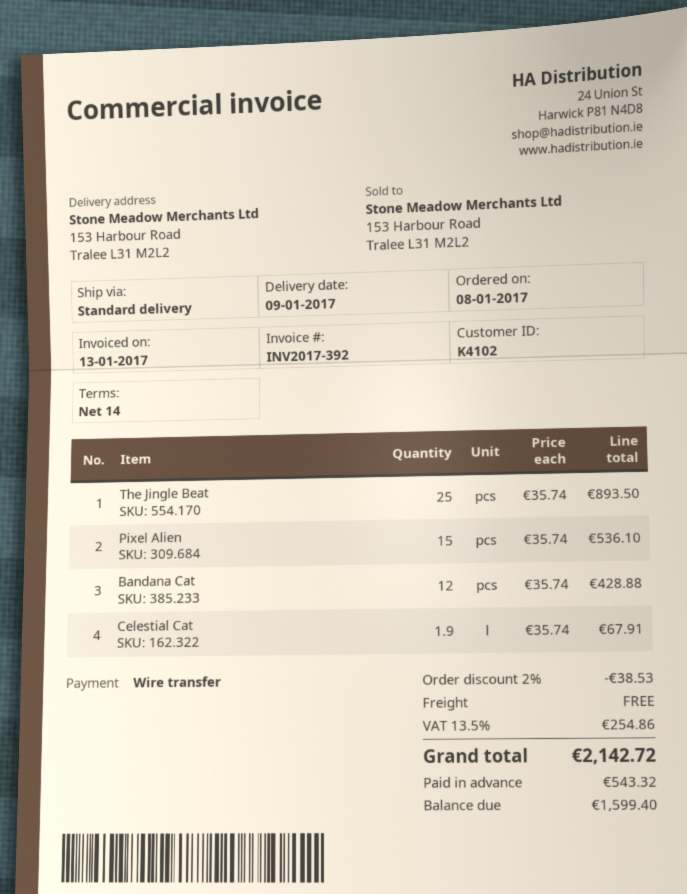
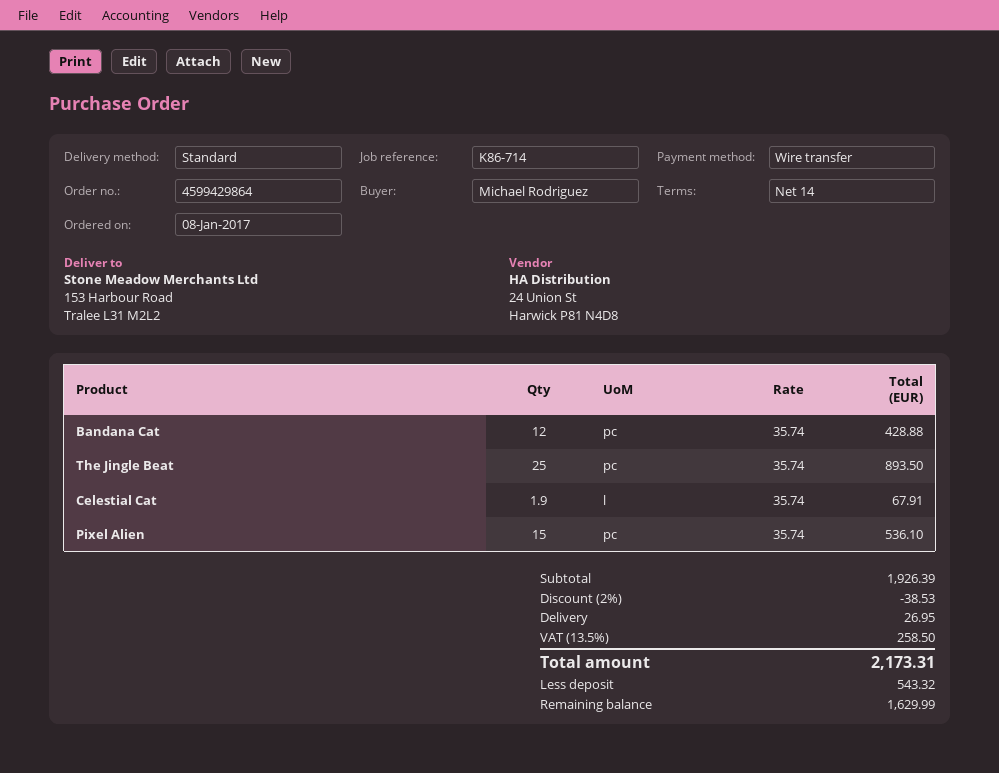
shipping: 0.00 -> 26.95
tax: 13.5% = 254.86 -> 13.5% = 258.50
total: 2142.72 -> 2173.31
balance: 1599.40 -> 1629.99

